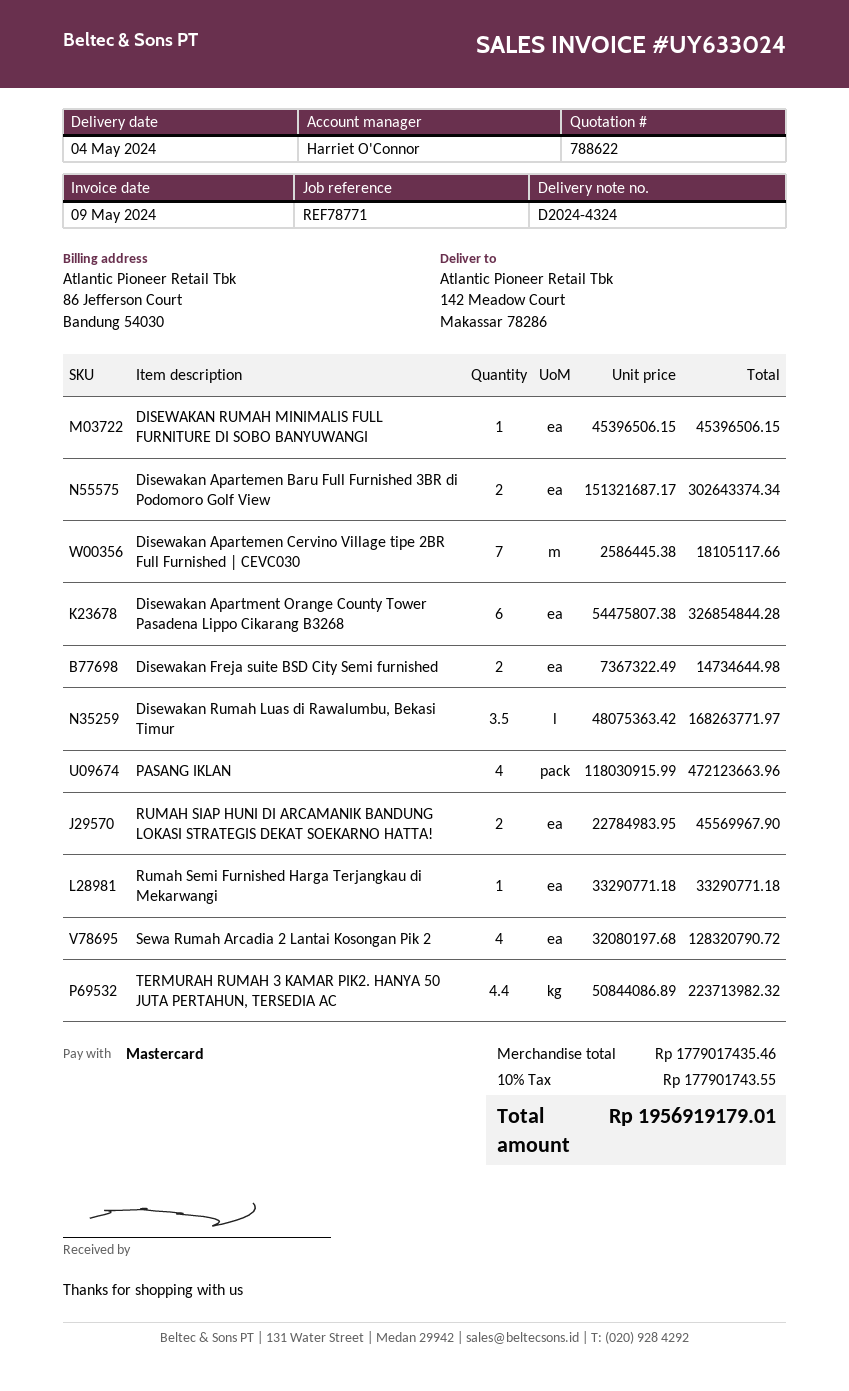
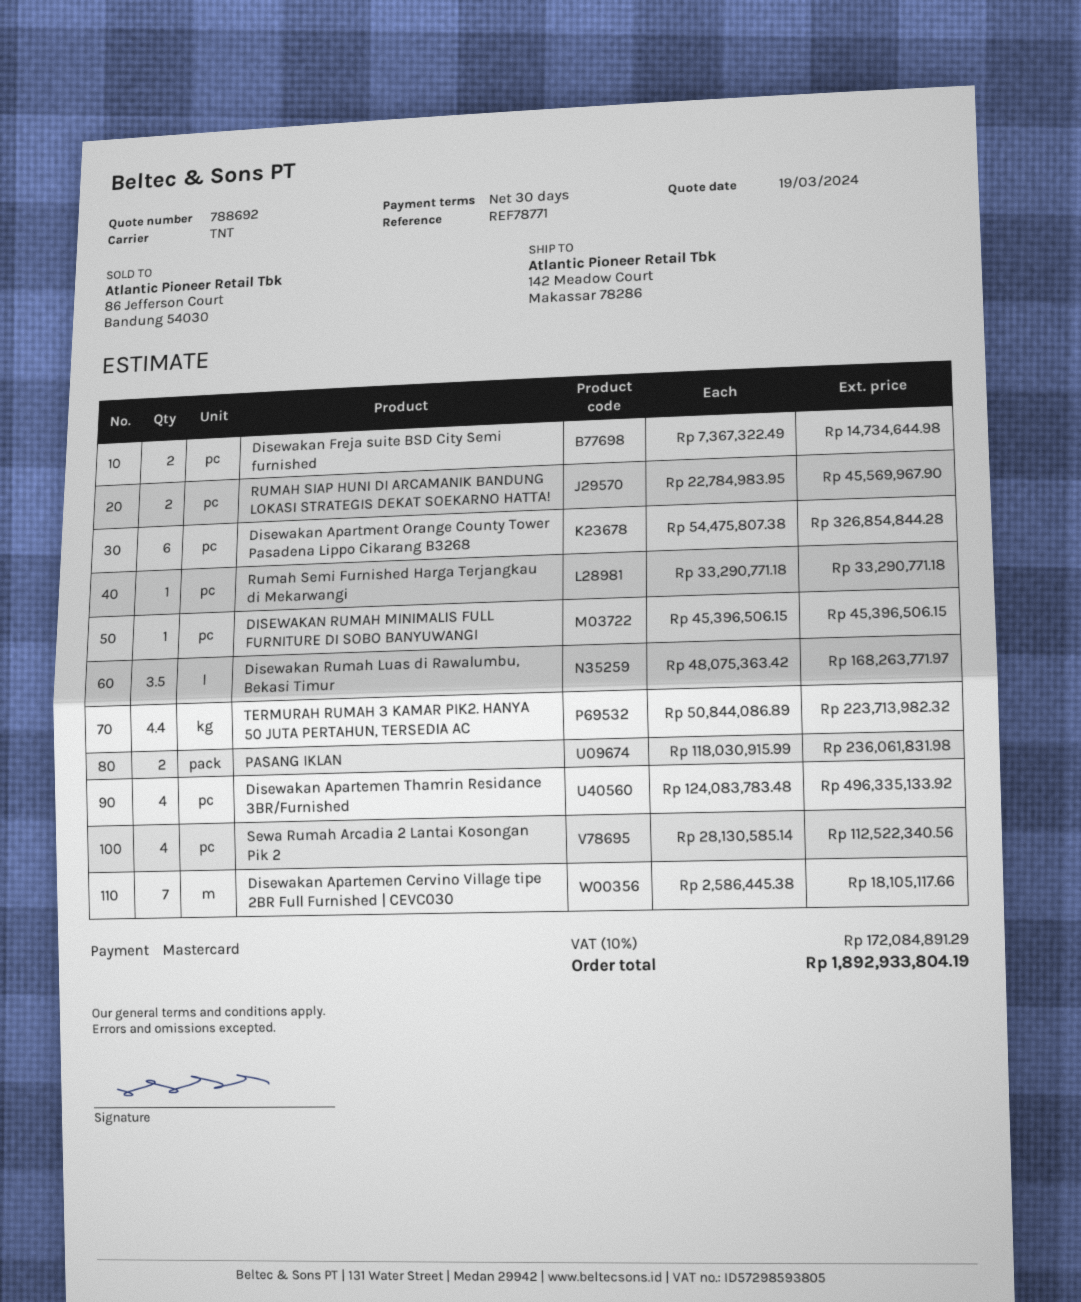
quote number: 788622 -> 788692
Disewakan Apartemen Baru Full Furnished 3BR di Podomoro Golf View: 2 x 151321687.17 = 302643374.34 -> none
PASANG IKLAN: 4 x 118030915.99 = 472123663.96 -> 2 x 118030915.99 = 236061831.98
Sewa Rumah Arcadia 2 Lantai Kosongan Pik 2: 4 x 32080197.68 = 128320790.72 -> 4 x 28130585.14 = 112522340.56
Disewakan Apartemen Thamrin Residance 3BR/Furnished: none -> 4 x 124083783.48 = 496335133.92
tax: 10% = 177901743.55 -> 10% = 172084891.29
total: 1956919179.01 -> 1892933804.19

